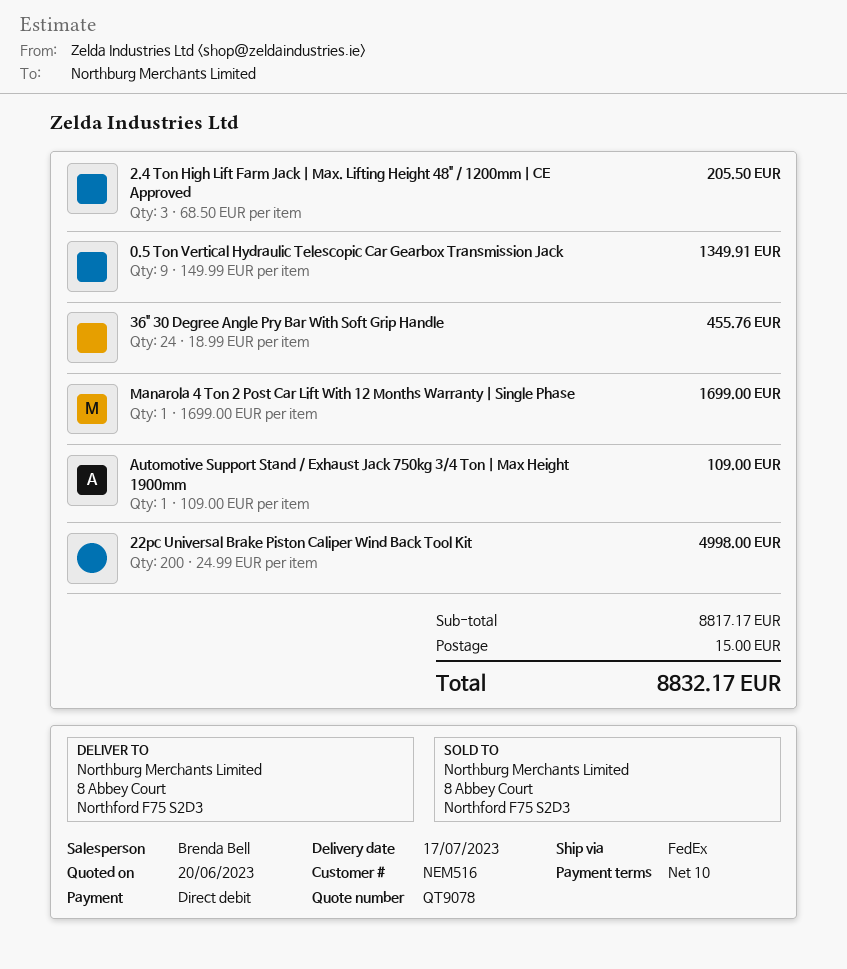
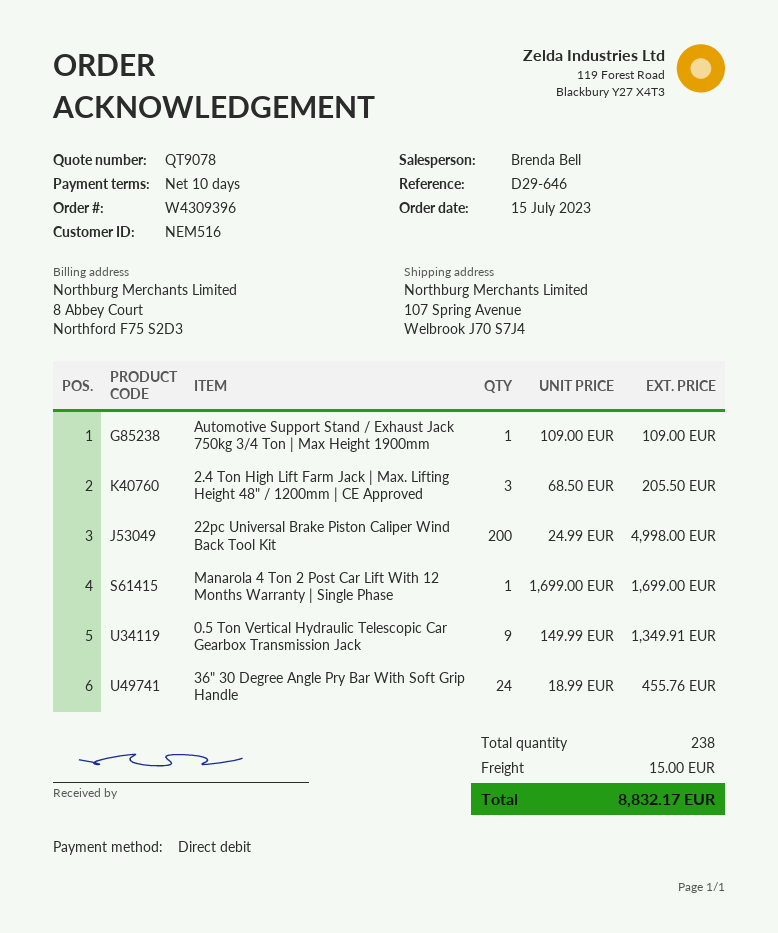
ship to: 8 Abbey Court, Northford F75 S2D3 -> 107 Spring Avenue, Welbrook J70 S7J4

